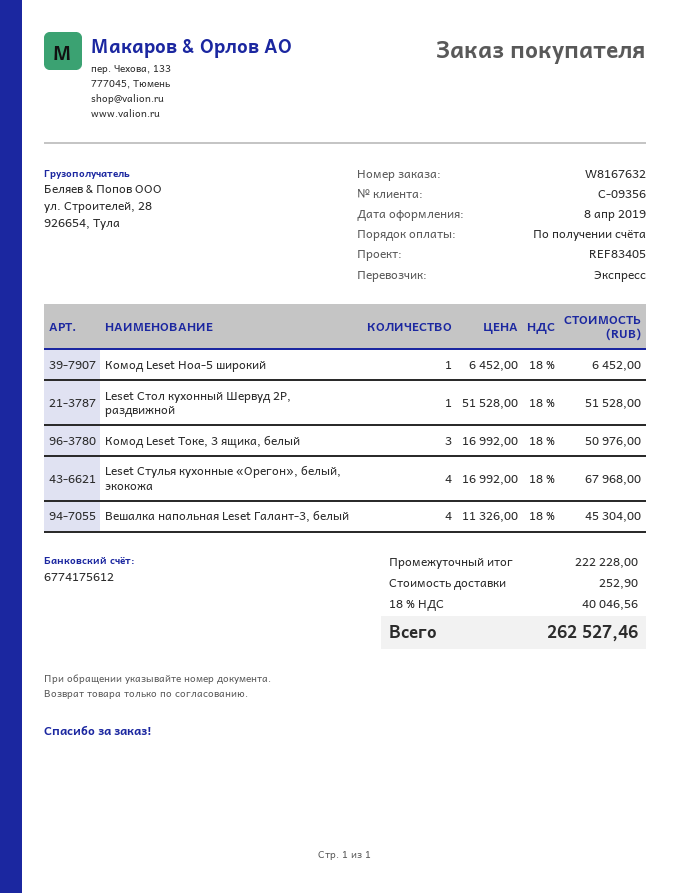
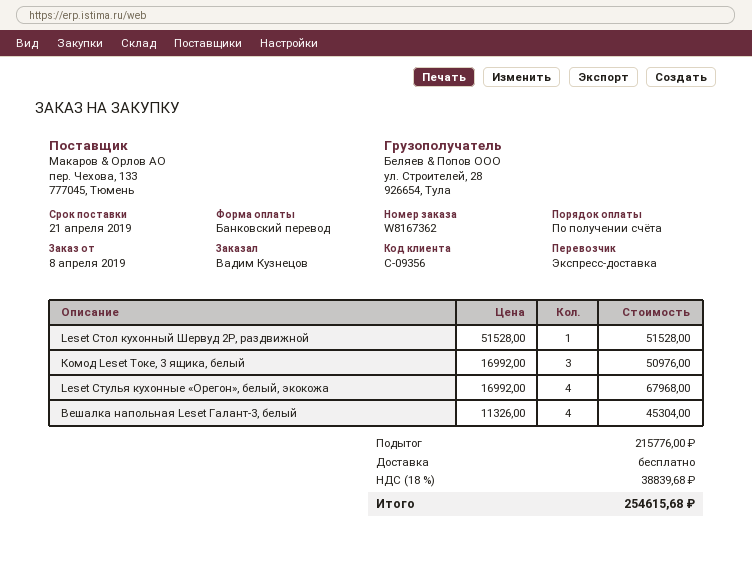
order number: W8167632 -> W8167362
Комод Leset Ноа-5 широкий: 1 x 6452.00 = 6452.00 -> none
subtotal: 222228.00 -> 215776.00
shipping: 252.90 -> 0.00
tax: 18% = 40046.56 -> 18% = 38839.68
total: 262527.46 -> 254615.68

